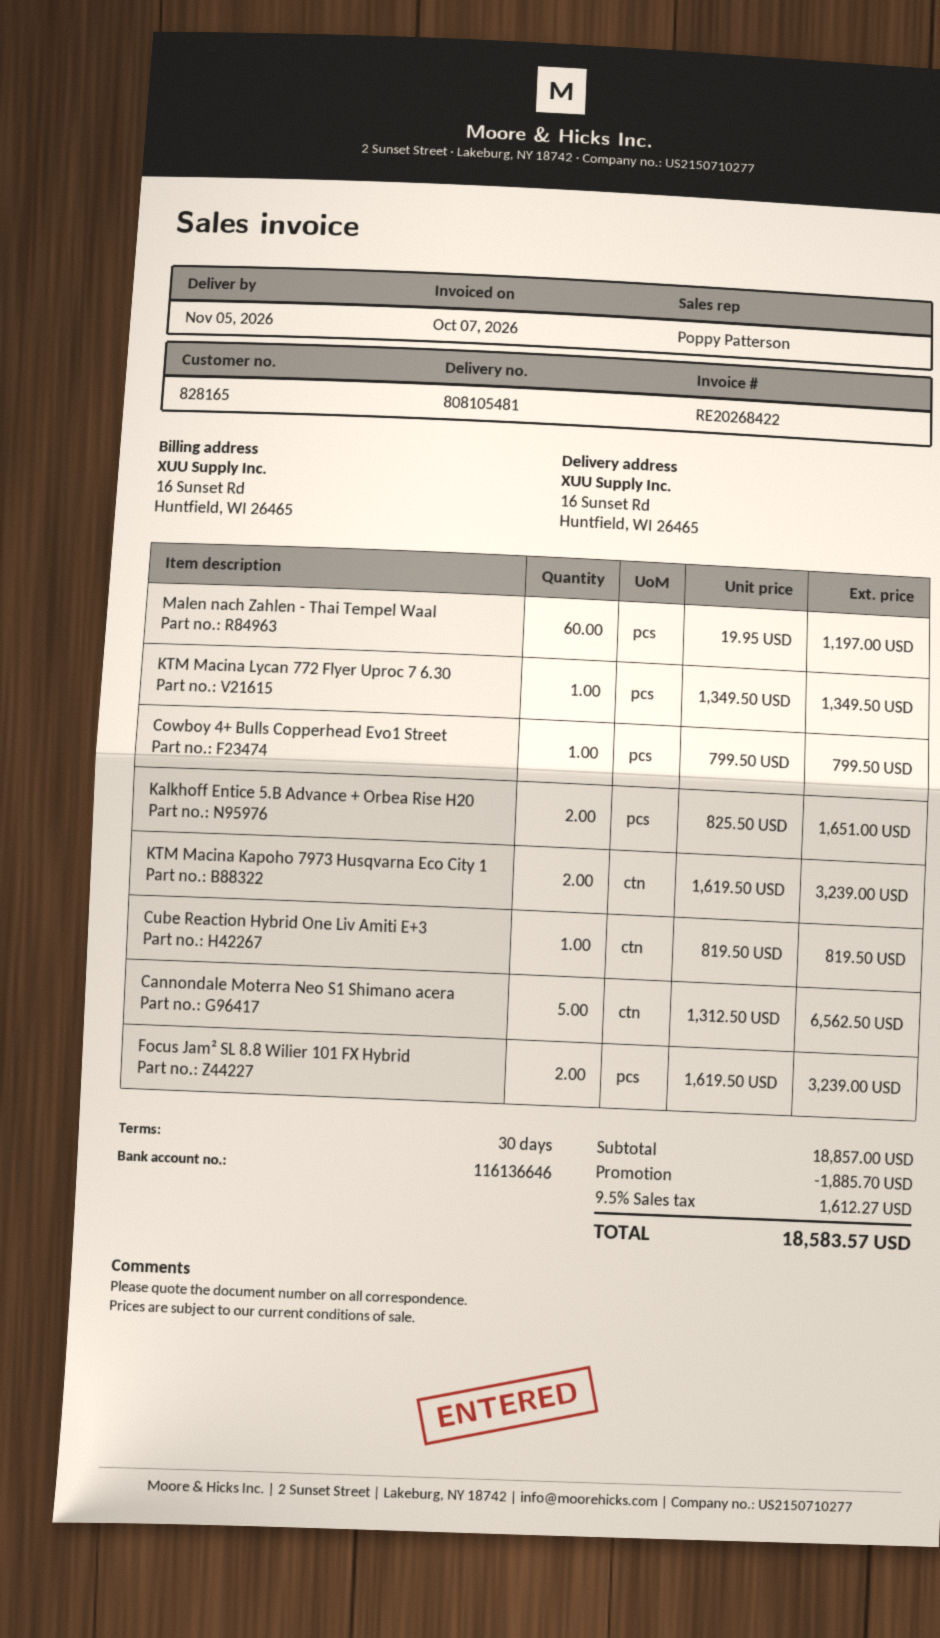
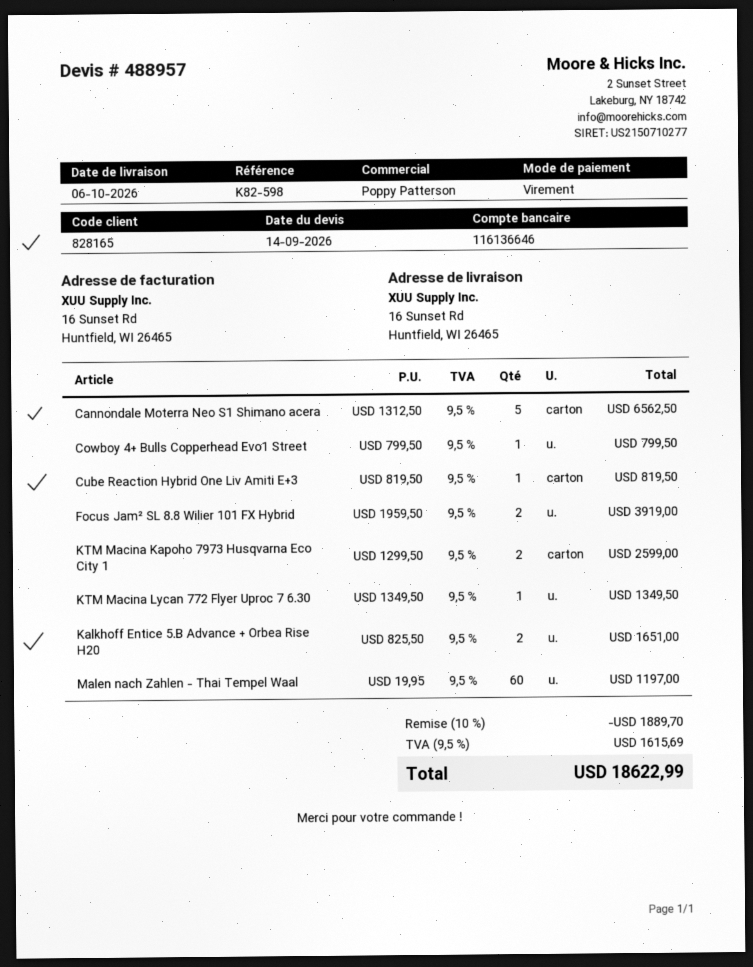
delivery date: 2026-11-05 -> 2026-10-06
KTM Macina Kapoho 7973 Husqvarna Eco City 1: 2 x 1619.50 = 3239.00 -> 2 x 1299.50 = 2599.00
Focus Jam² SL 8.8 Wilier 101 FX Hybrid: 2 x 1619.50 = 3239.00 -> 2 x 1959.50 = 3919.00
discount: 1885.70 -> 1889.70
tax: 9.5% = 1612.27 -> 9.5% = 1615.69
total: 18583.57 -> 18622.99

